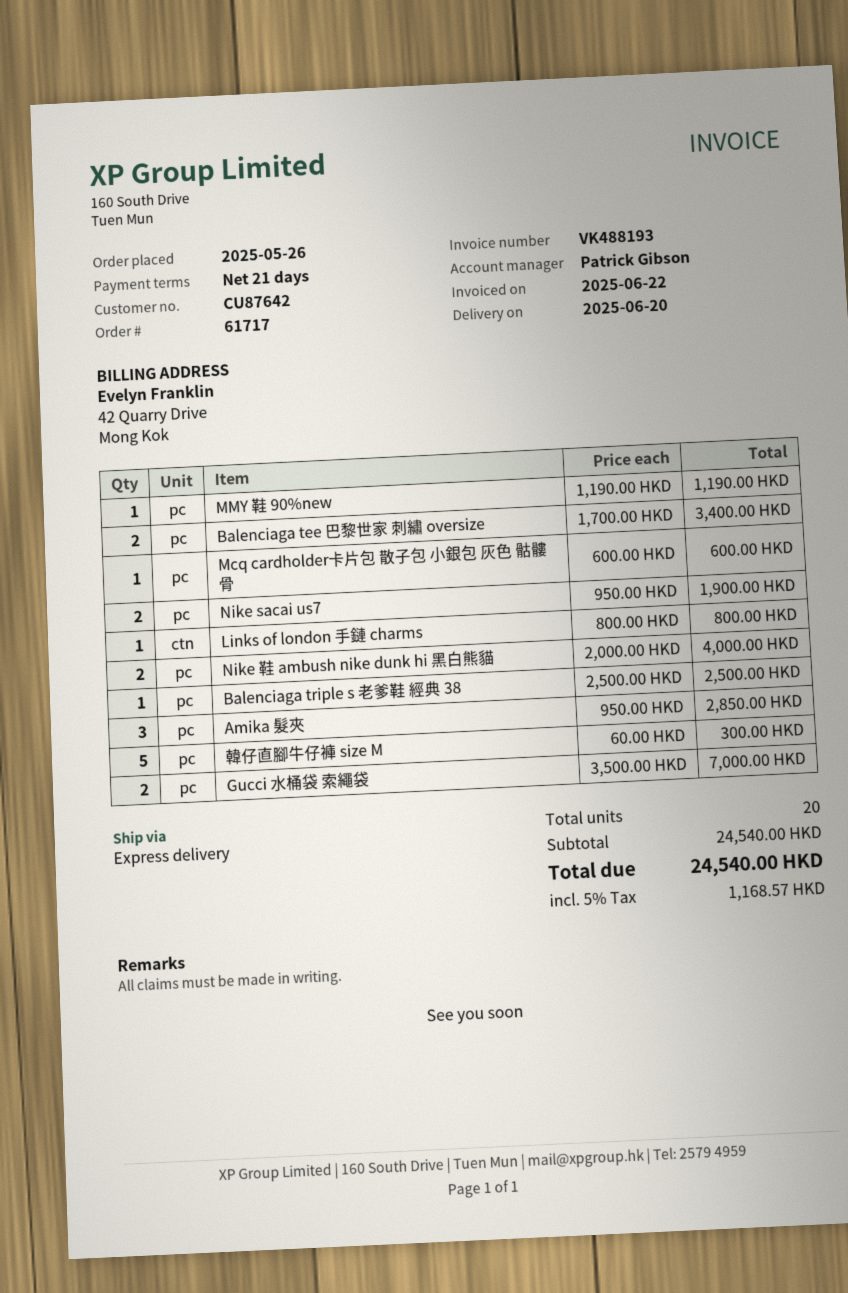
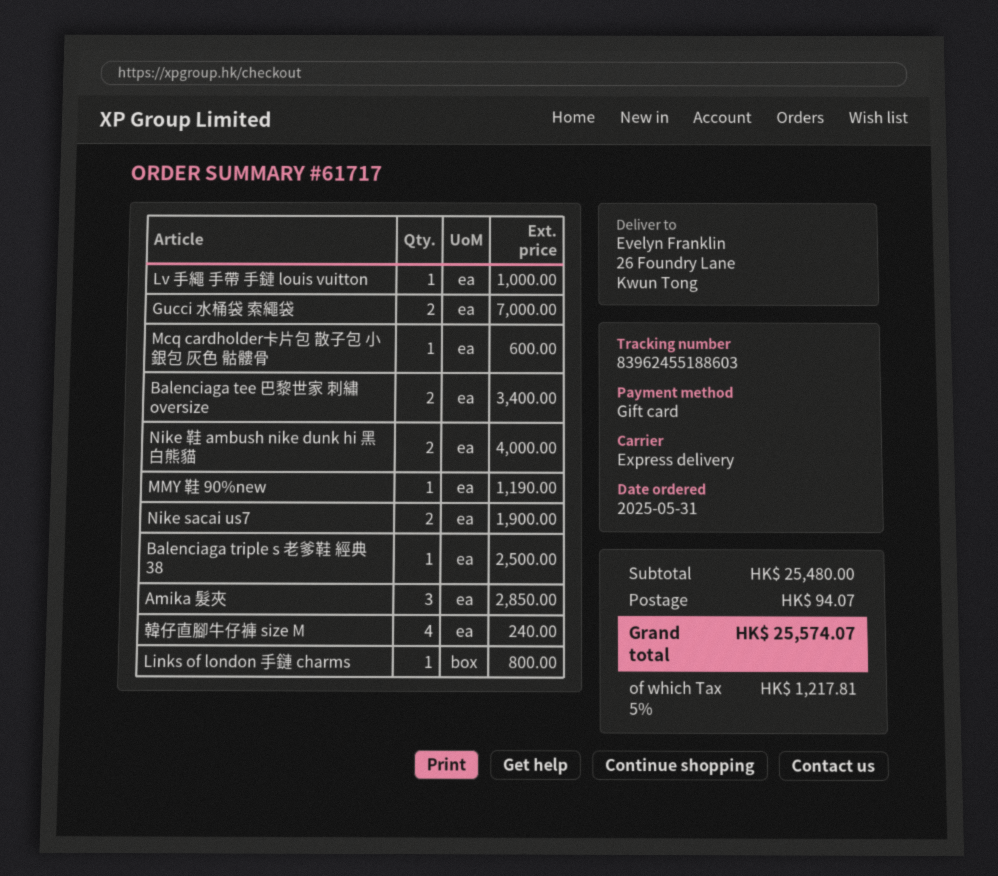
order date: 2025-05-26 -> 2025-05-31
韓仔直腳牛仔褲 size M: 5 for 300.00 -> 4 for 240.00
Lv 手繩 手帶 手鏈 louis vuitton: none -> 1 for 1000.00
subtotal: 24540.00 -> 25480.00
shipping: none -> 94.07
tax: 5% = 1168.57 -> 5% = 1217.81
total: 24540.00 -> 25574.07

